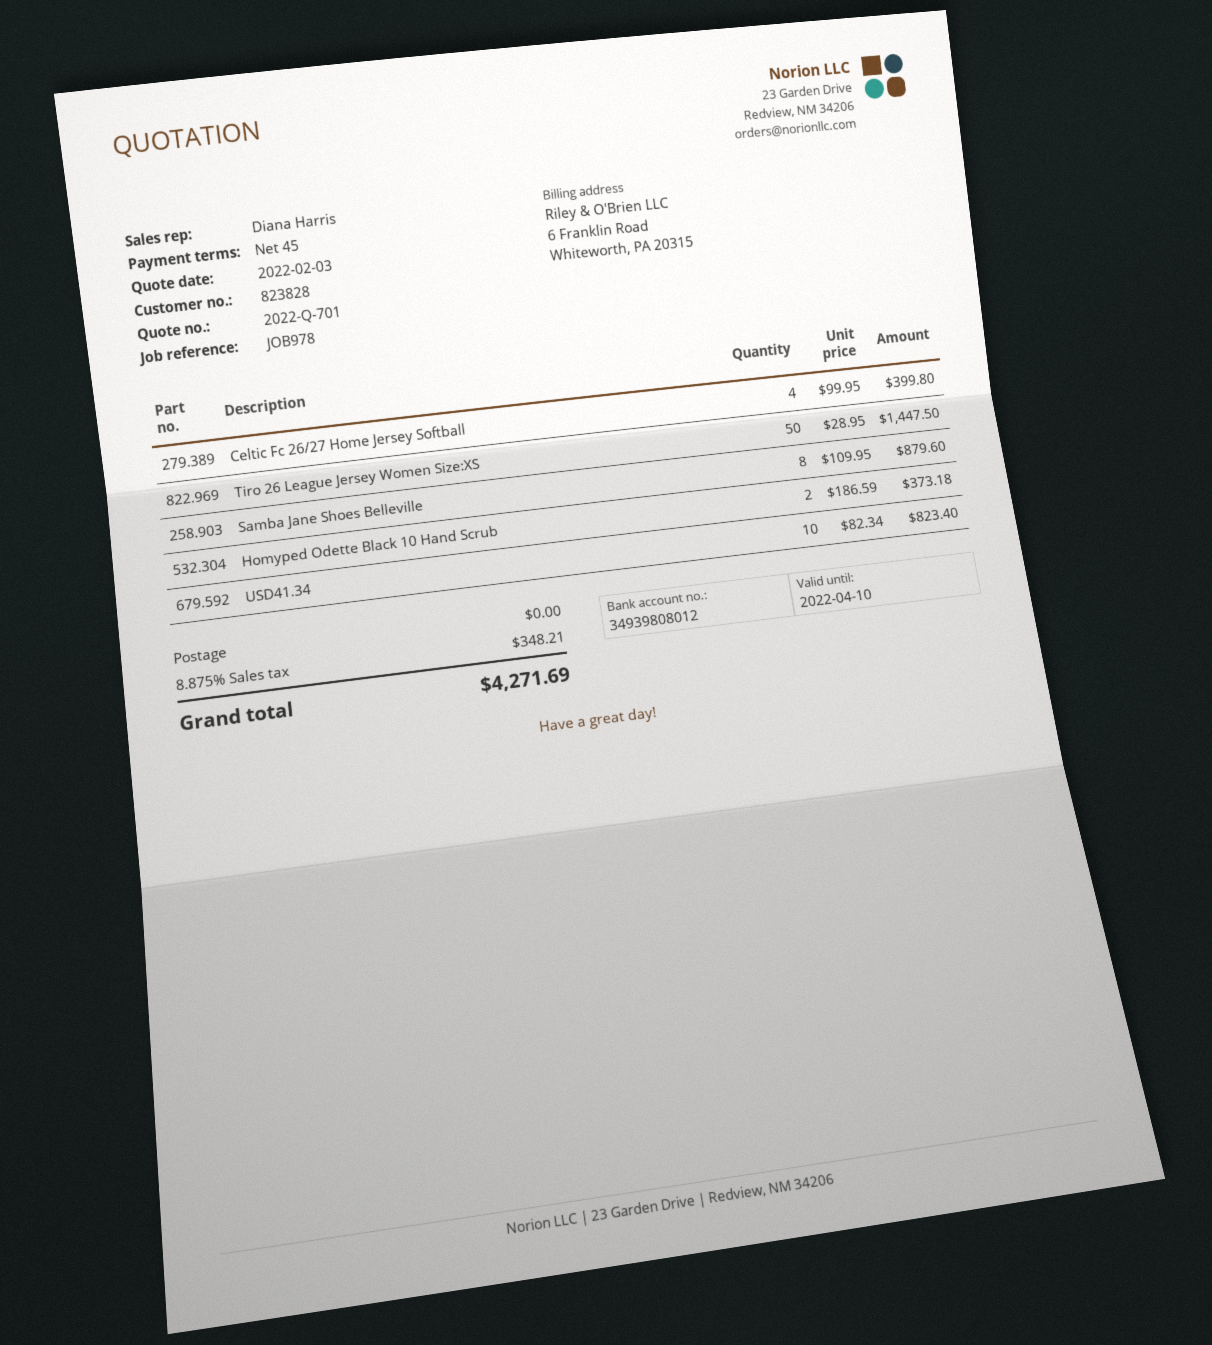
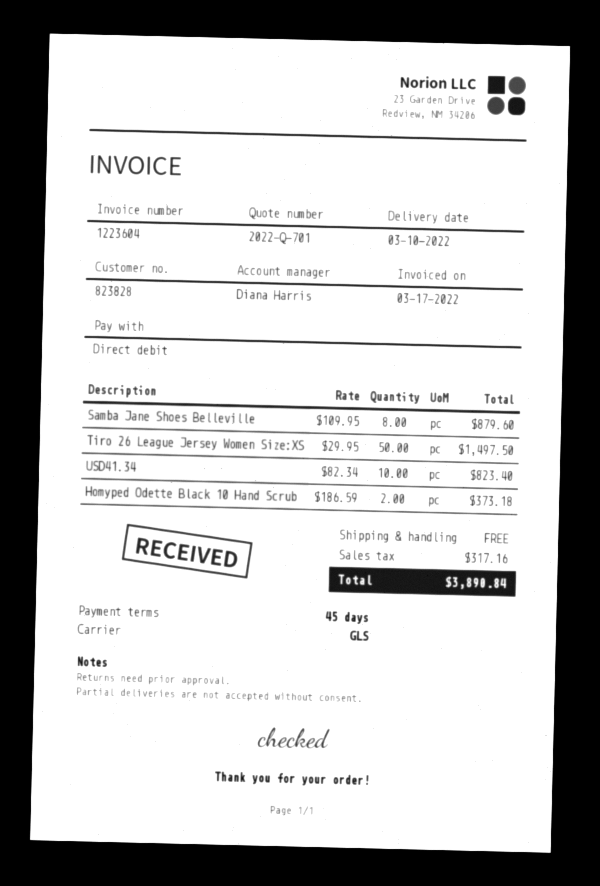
Celtic Fc 26/27 Home Jersey Softball: 4 x 99.95 = 399.80 -> none
Tiro 26 League Jersey Women Size:XS: 50 x 28.95 = 1447.50 -> 50 x 29.95 = 1497.50
tax: 348.21 -> 317.16
total: 4271.69 -> 3890.84

